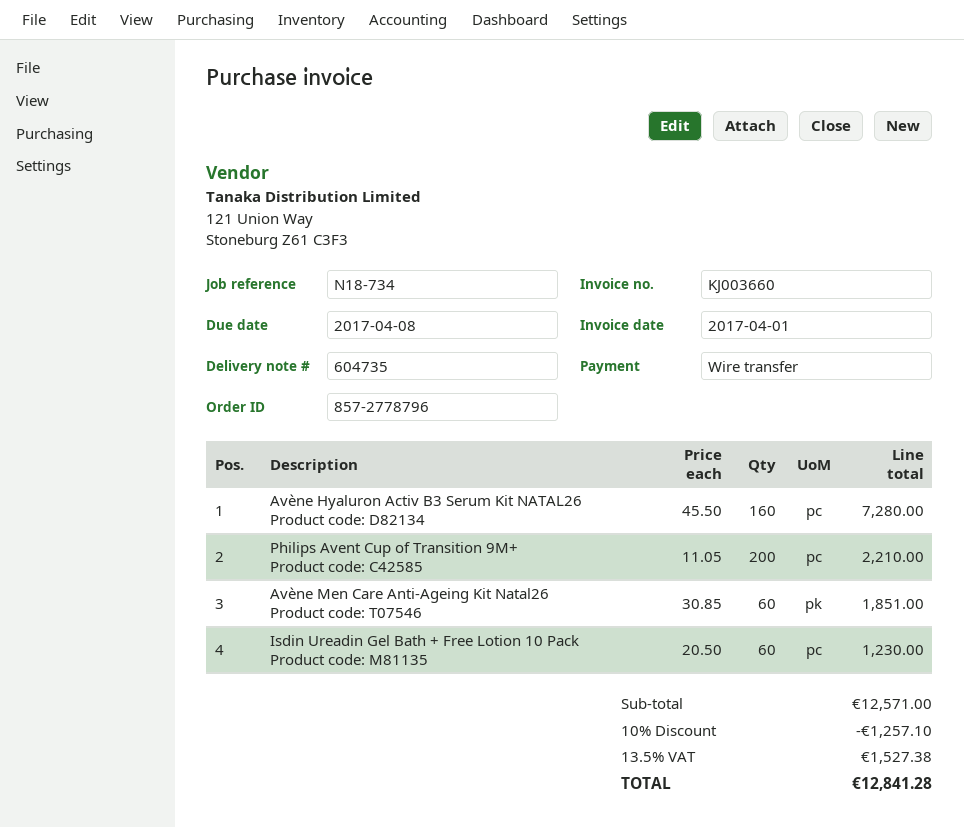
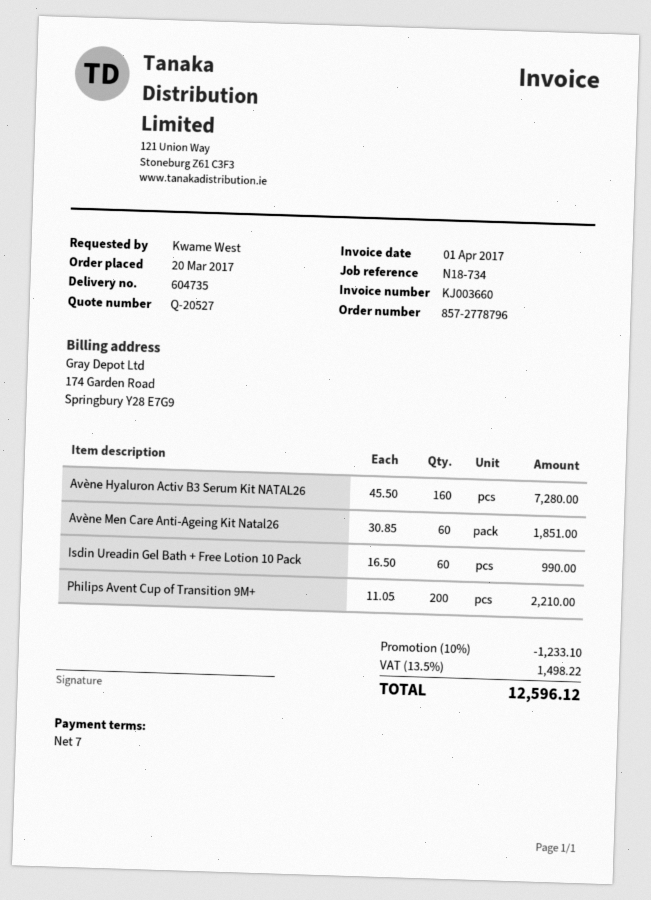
Isdin Ureadin Gel Bath + Free Lotion 10 Pack: 60 x 20.50 = 1230.00 -> 60 x 16.50 = 990.00
discount: 10% = 1257.10 -> 10% = 1233.10
tax: 13.5% = 1527.38 -> 13.5% = 1498.22
total: 12841.28 -> 12596.12

